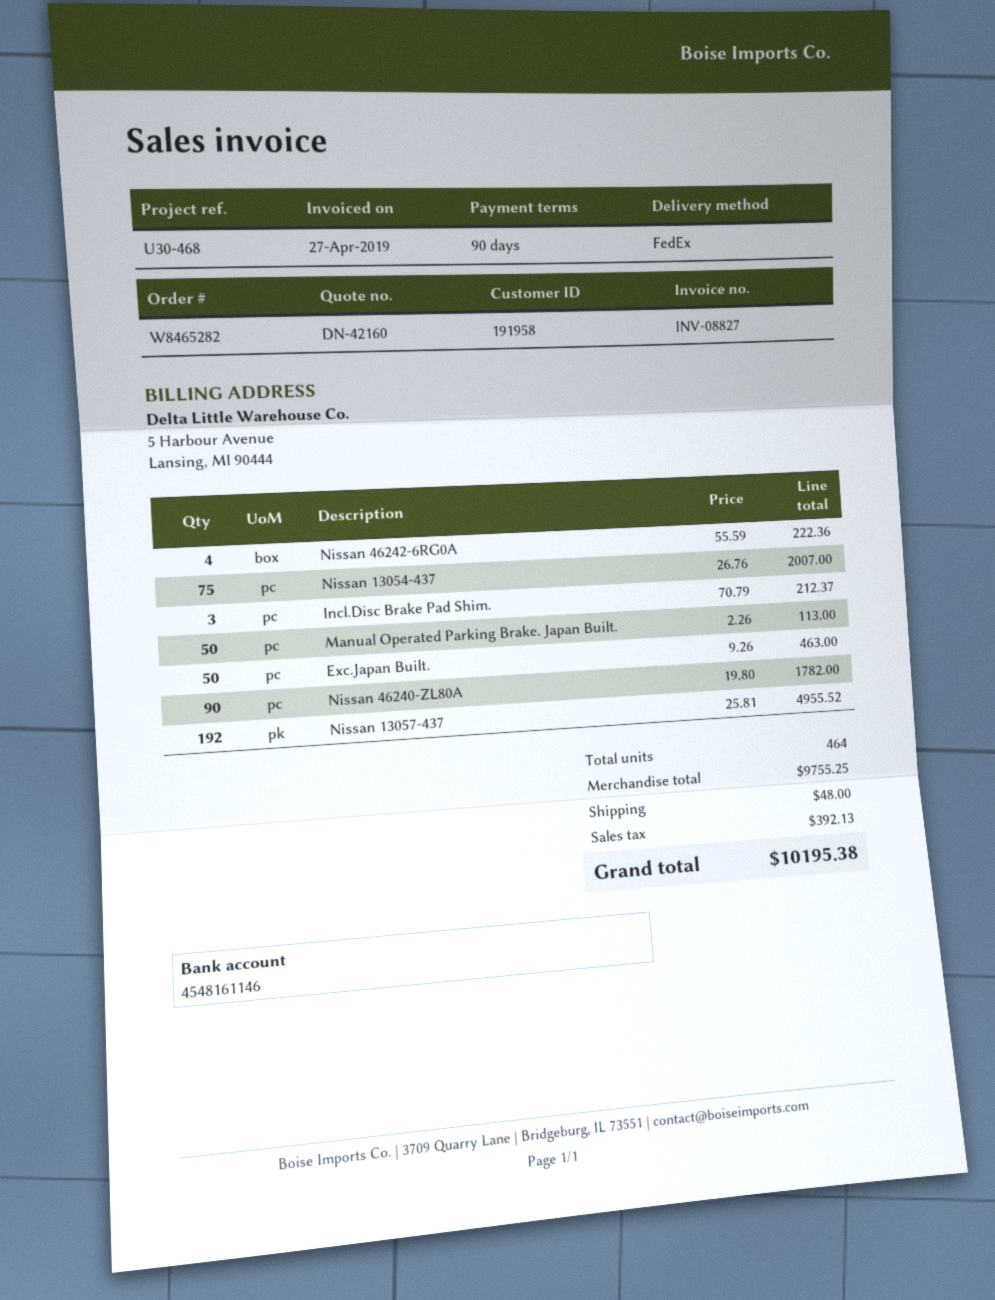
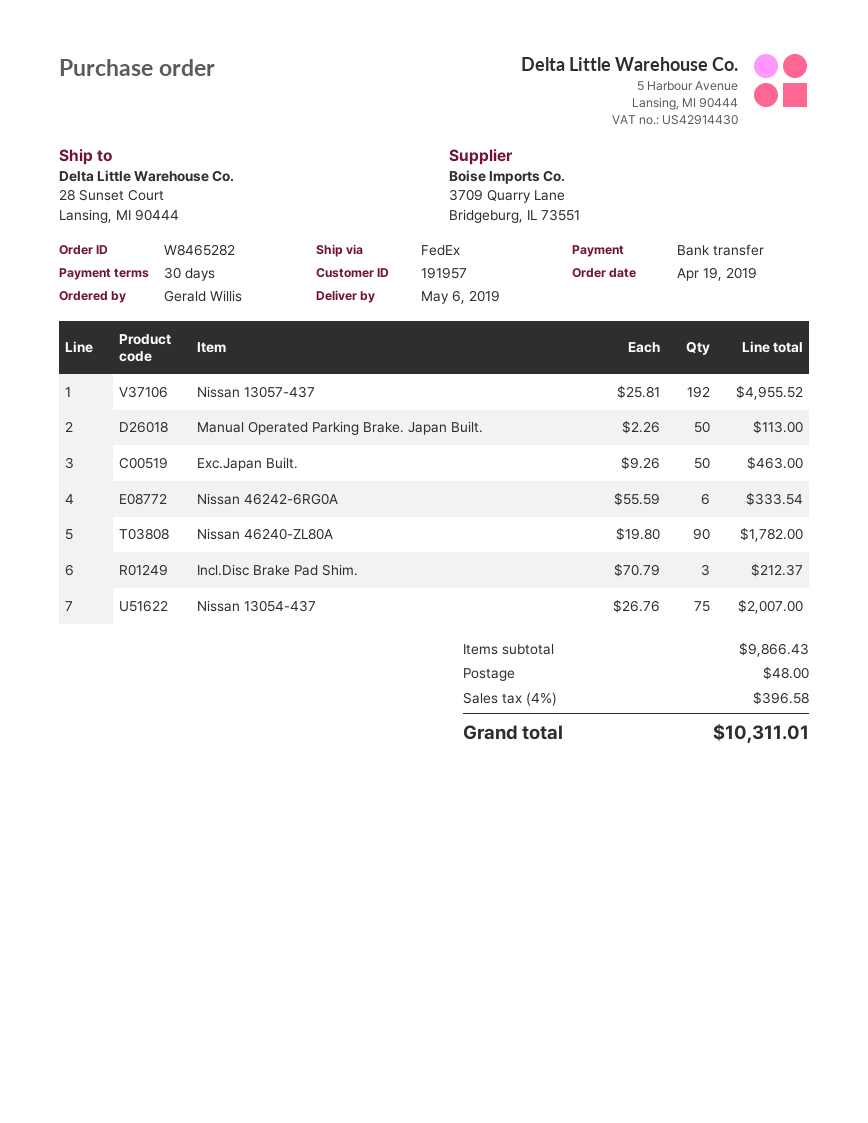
payment terms: 90 days -> 30 days
customer number: 191958 -> 191957
Nissan 46242-6RG0A: 4 x 55.59 = 222.36 -> 6 x 55.59 = 333.54
subtotal: 9755.25 -> 9866.43
tax: 392.13 -> 396.58
total: 10195.38 -> 10311.01

